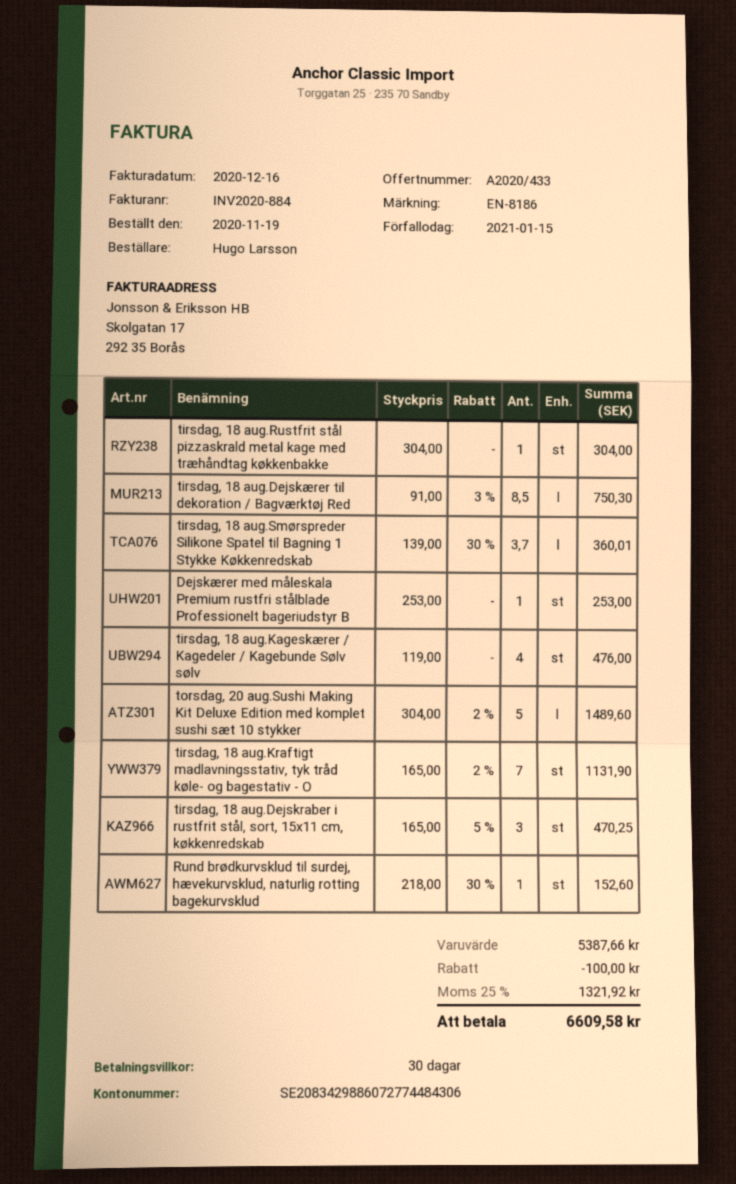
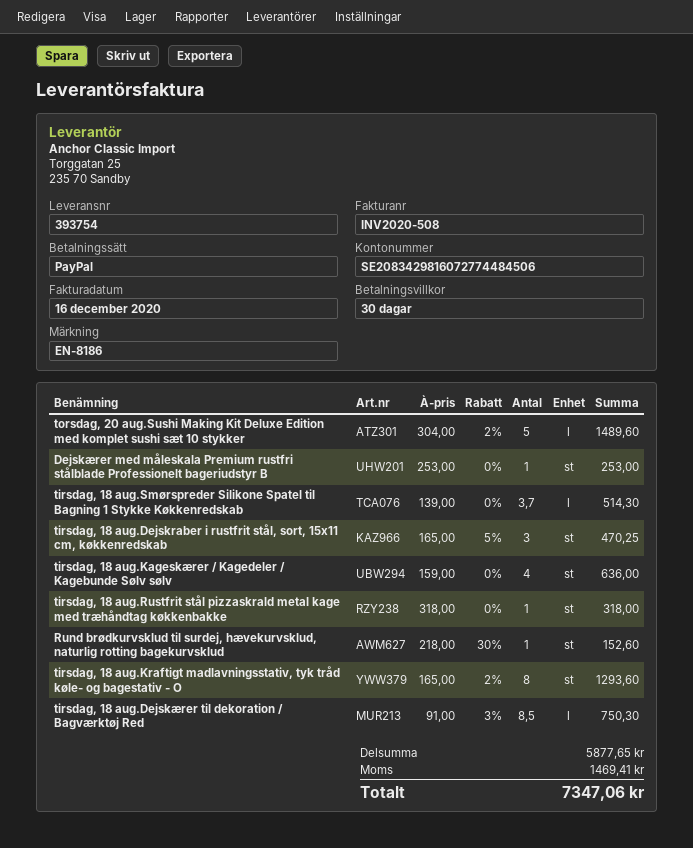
invoice number: INV2020-884 -> INV2020-508
bank account: SE2083429886072774484306 -> SE2083429816072774484506
tirsdag, 18 aug.Rustfrit stål pizzaskrald metal kage med træhåndtag køkkenbakke: 1 x 304.00 = 304.00 -> 1 x 318.00 = 318.00
tirsdag, 18 aug.Smørspreder Silikone Spatel til Bagning 1 Stykke Køkkenredskab: 3.7 x 139.00 - 30% = 360.01 -> 3.7 x 139.00 = 514.30
tirsdag, 18 aug.Kageskærer / Kagedeler / Kagebunde Sølv sølv: 4 x 119.00 = 476.00 -> 4 x 159.00 = 636.00
tirsdag, 18 aug.Kraftigt madlavningsstativ, tyk tråd køle- og bagestativ - O: 7 x 165.00 - 2% = 1131.90 -> 8 x 165.00 - 2% = 1293.60
subtotal: 5387.66 -> 5877.65
discount: 100.00 -> none
tax: 1321.92 -> 1469.41
total: 6609.58 -> 7347.06

